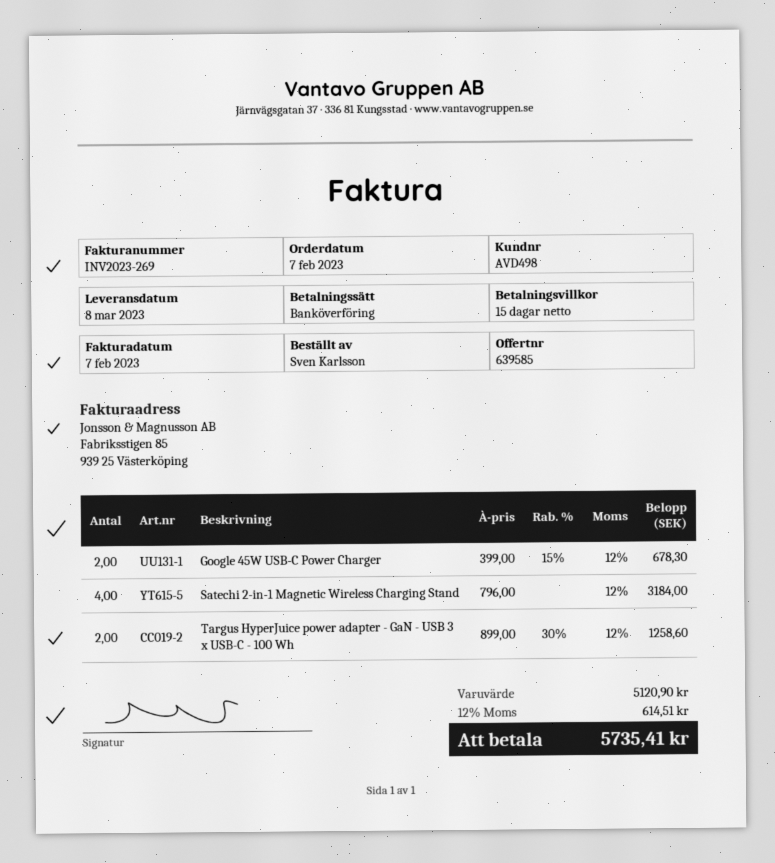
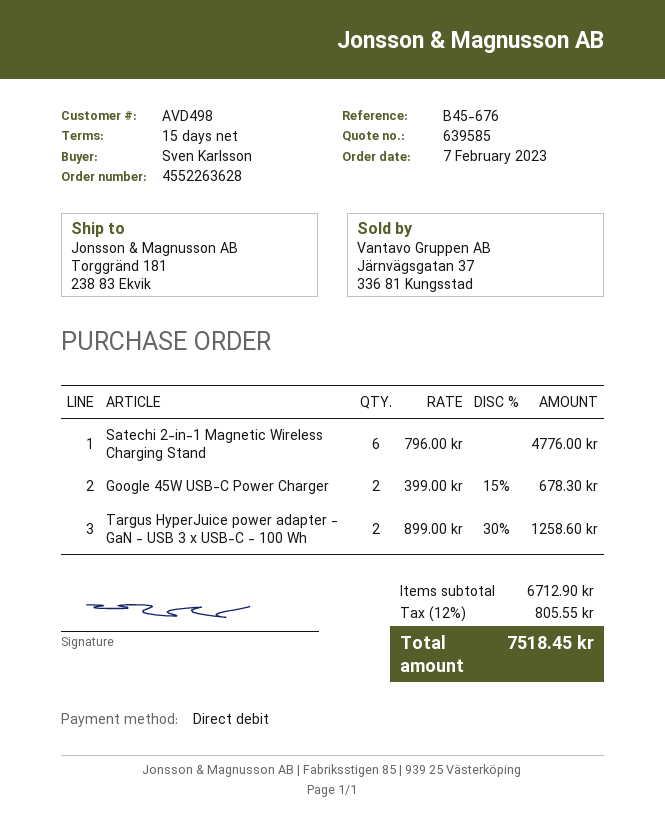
payment method: bank transfer -> direct debit
Satechi 2-in-1 Magnetic Wireless Charging Stand: 4 x 796.00 = 3184.00 -> 6 x 796.00 = 4776.00
subtotal: 5120.90 -> 6712.90
tax: 12% = 614.51 -> 12% = 805.55
total: 5735.41 -> 7518.45

